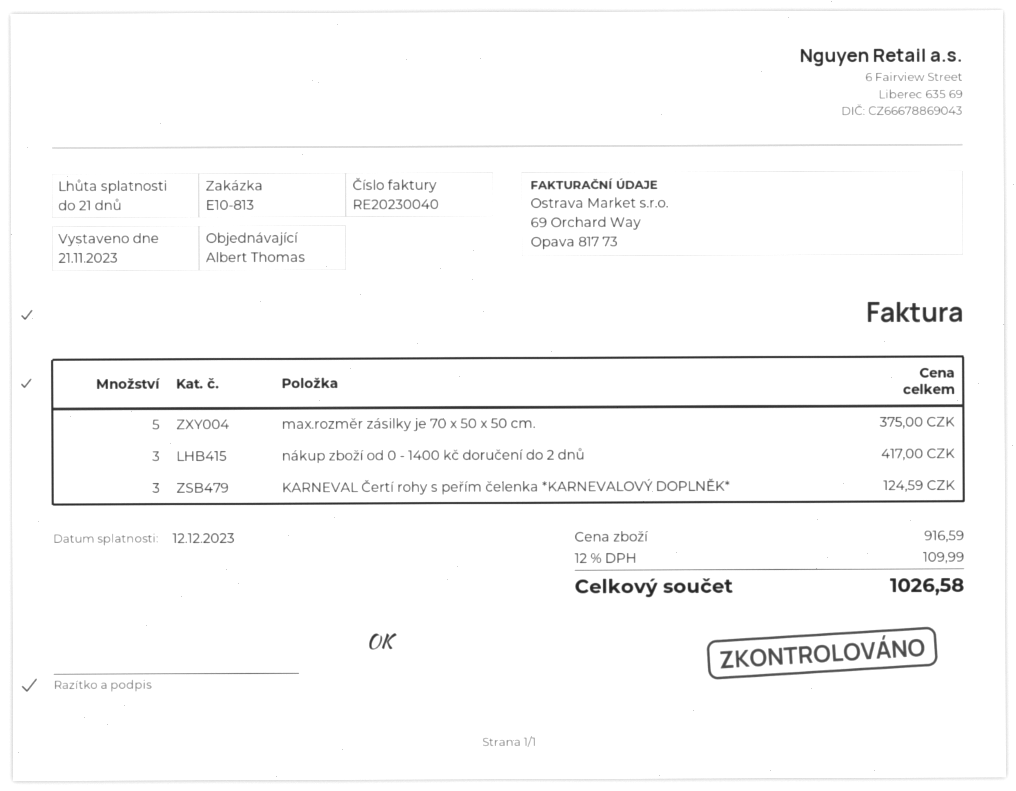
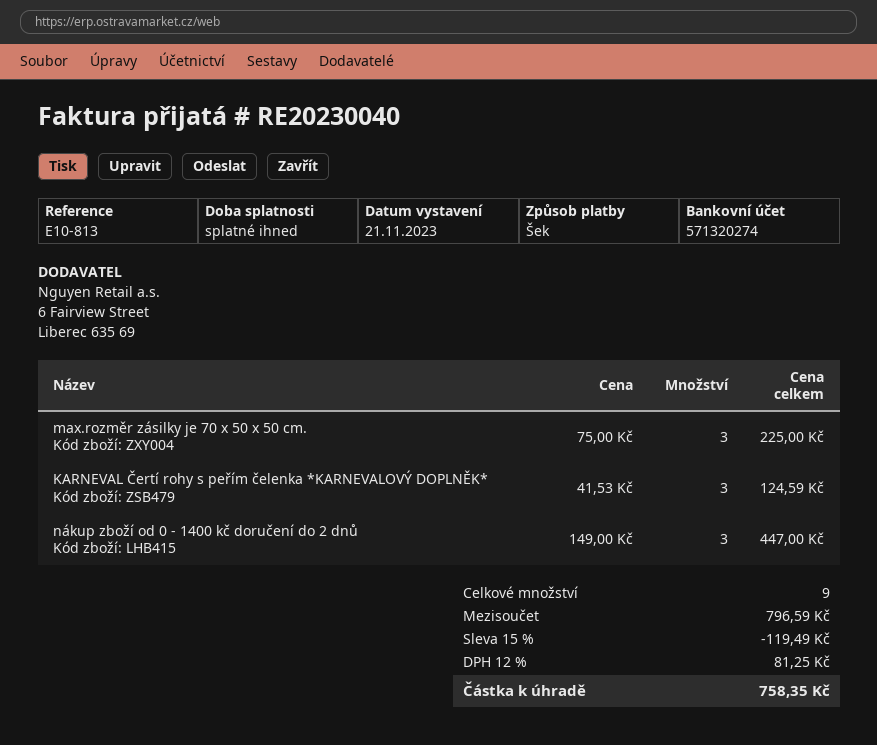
payment terms: 21 days -> on receipt
max.rozměr zásilky je 70 x 50 x 50 cm.: 5 for 375.00 -> 3 for 225.00
nákup zboží od 0 - 1400 kč doručení do 2 dnů: 3 for 417.00 -> 3 for 447.00
subtotal: 916.59 -> 796.59
discount: none -> 15% = 119.49
tax: 12% = 109.99 -> 12% = 81.25
total: 1026.58 -> 758.35

